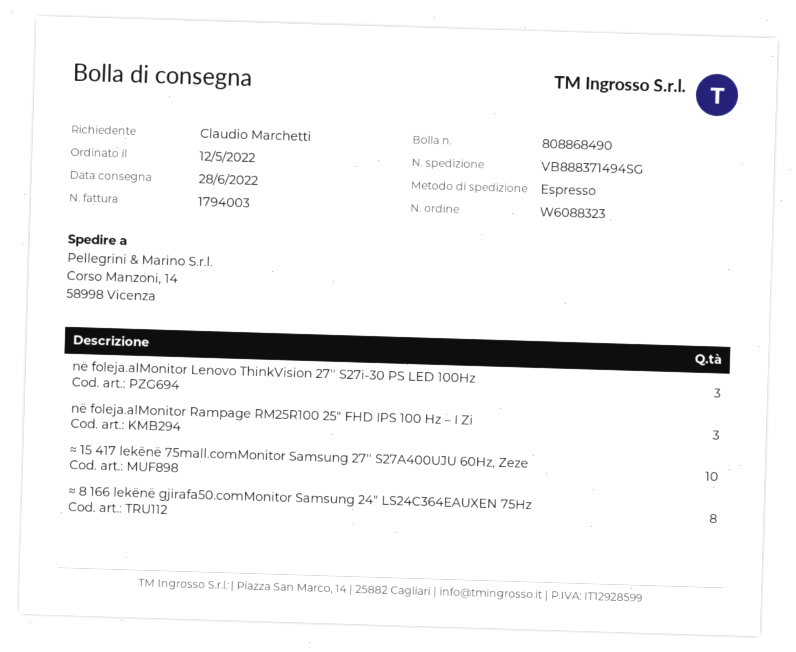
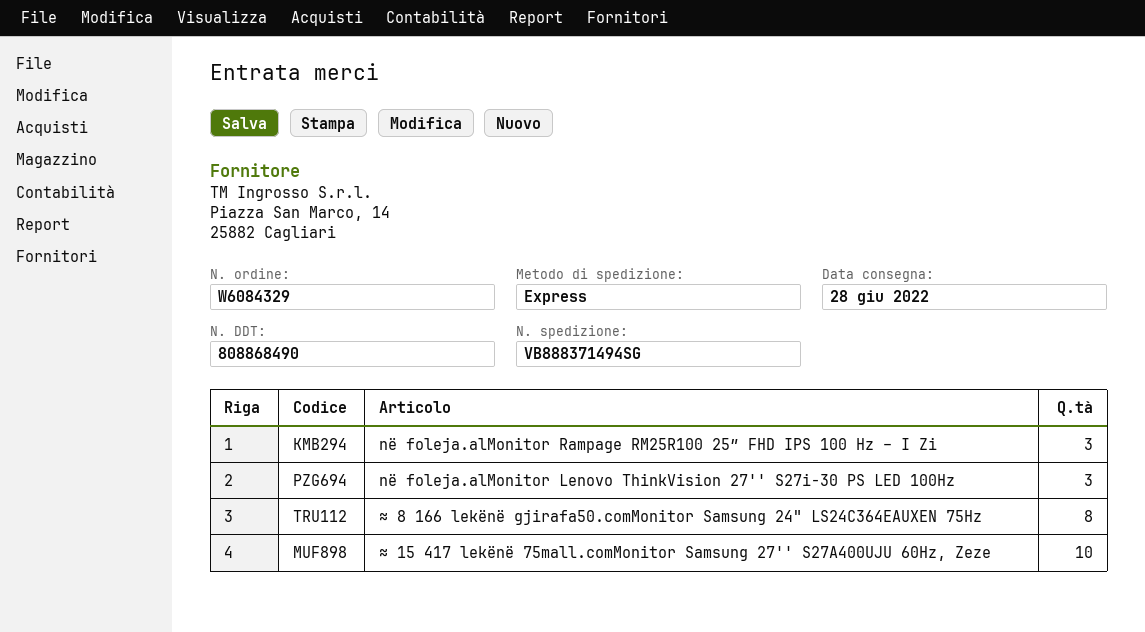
order number: W6088323 -> W6084329

